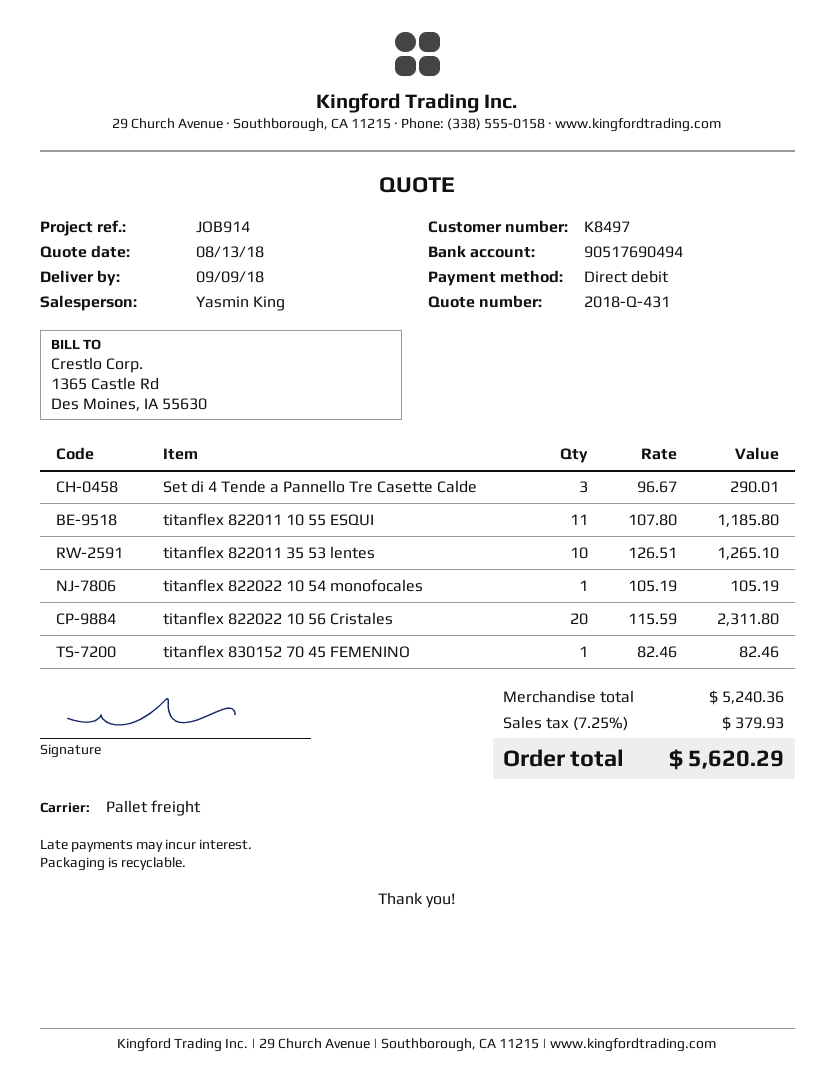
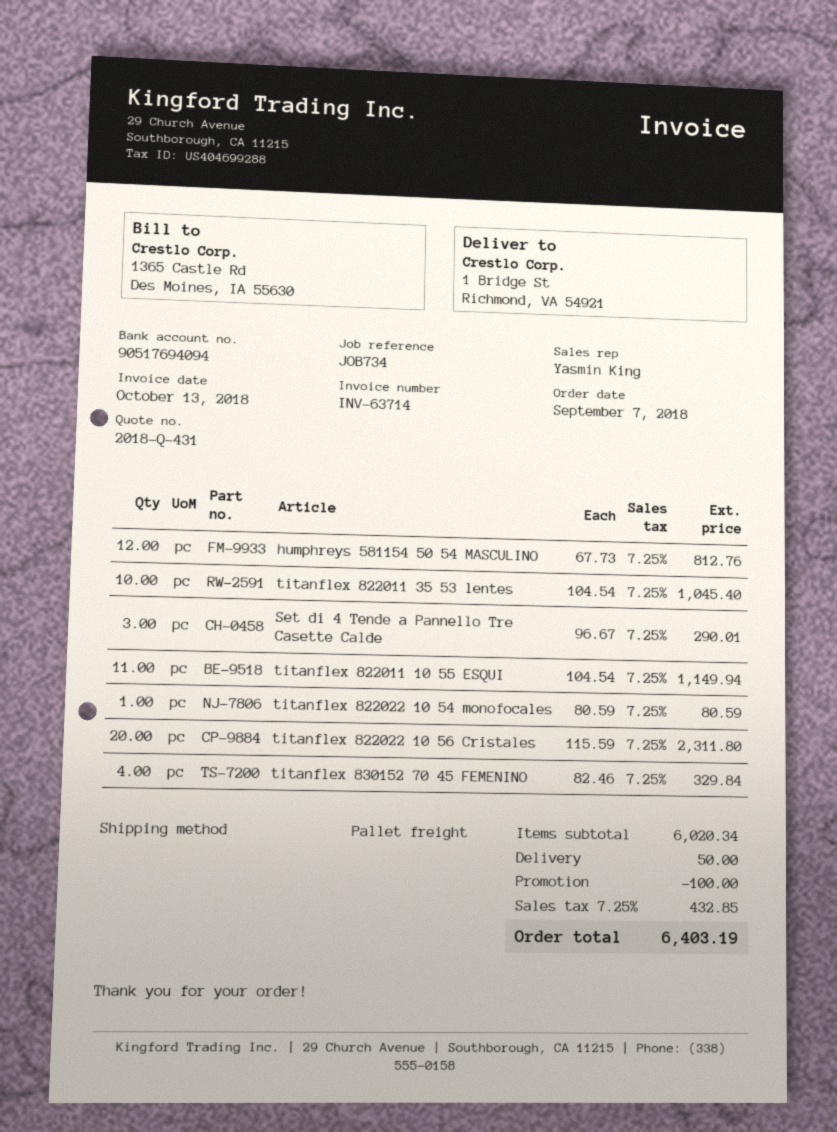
reference: JOB914 -> JOB734
bank account: 90517690494 -> 90517694094
titanflex 822011 10 55 ESQUI: 11 x 107.80 = 1185.80 -> 11 x 104.54 = 1149.94
titanflex 822011 35 53 lentes: 10 x 126.51 = 1265.10 -> 10 x 104.54 = 1045.40
titanflex 822022 10 54 monofocales: 1 x 105.19 = 105.19 -> 1 x 80.59 = 80.59
titanflex 830152 70 45 FEMENINO: 1 x 82.46 = 82.46 -> 4 x 82.46 = 329.84
humphreys 581154 50 54 MASCULINO: none -> 12 x 67.73 = 812.76
subtotal: 5240.36 -> 6020.34
discount: none -> 100.00
shipping: none -> 50.00
tax: 7.25% = 379.93 -> 7.25% = 432.85
total: 5620.29 -> 6403.19

